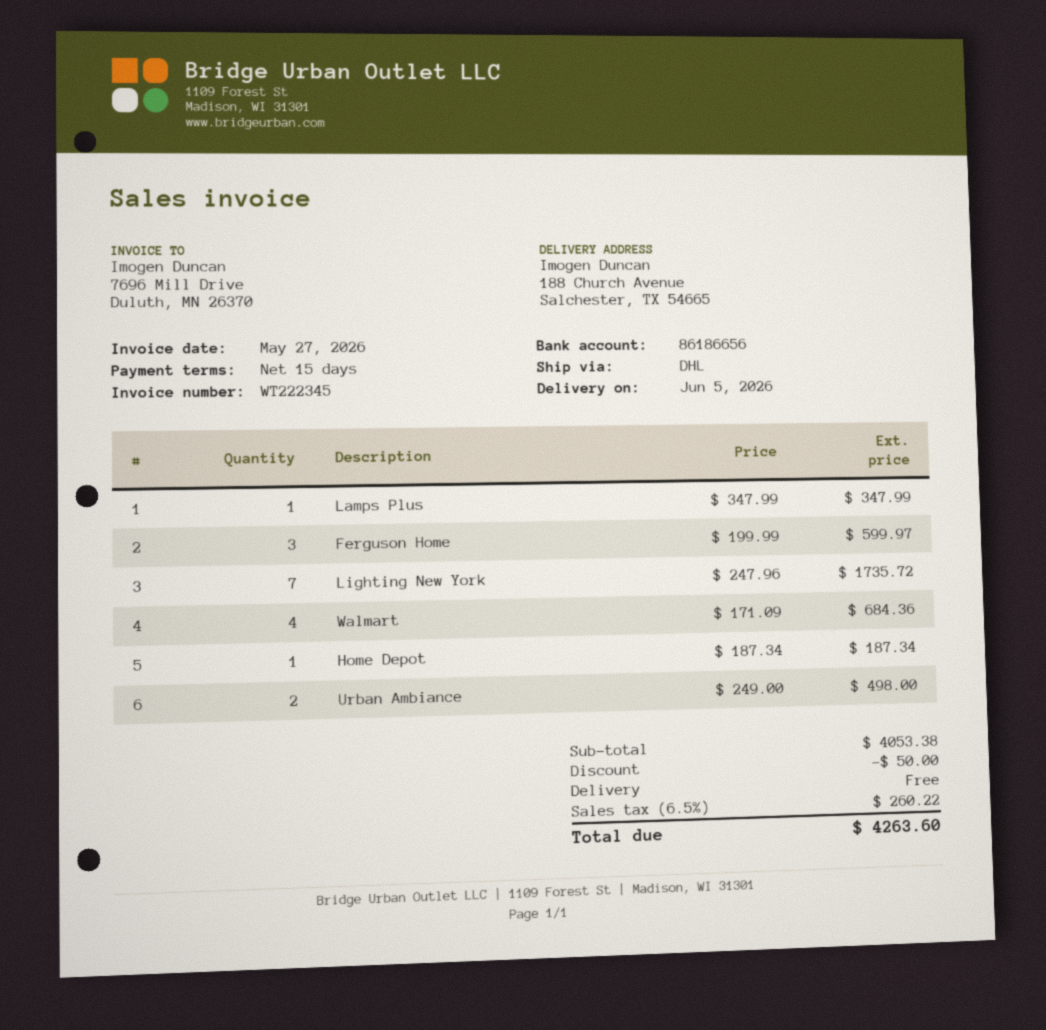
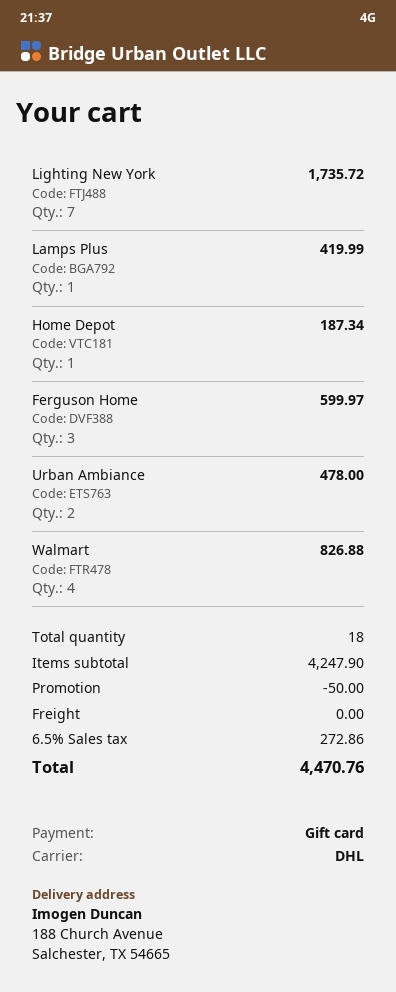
Lamps Plus: 1 for 347.99 -> 1 for 419.99
Walmart: 4 for 684.36 -> 4 for 826.88
Urban Ambiance: 2 for 498.00 -> 2 for 478.00
subtotal: 4053.38 -> 4247.90
tax: 6.5% = 260.22 -> 6.5% = 272.86
total: 4263.60 -> 4470.76

